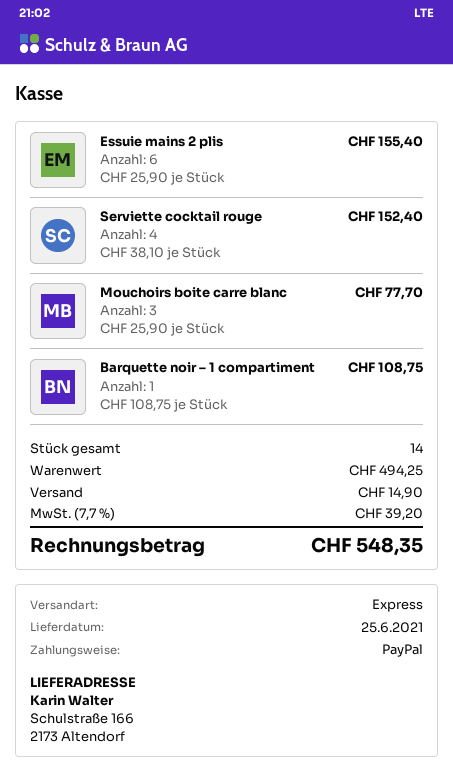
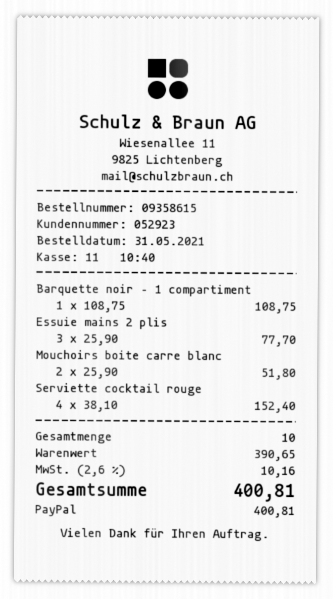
Essuie mains 2 plis: 6 x 25.90 = 155.40 -> 3 x 25.90 = 77.70
Mouchoirs boite carre blanc: 3 x 25.90 = 77.70 -> 2 x 25.90 = 51.80
total quantity: 14 -> 10
subtotal: 494.25 -> 390.65
shipping: 14.90 -> none
tax: 7.7% = 39.20 -> 2.6% = 10.16
total: 548.35 -> 400.81

